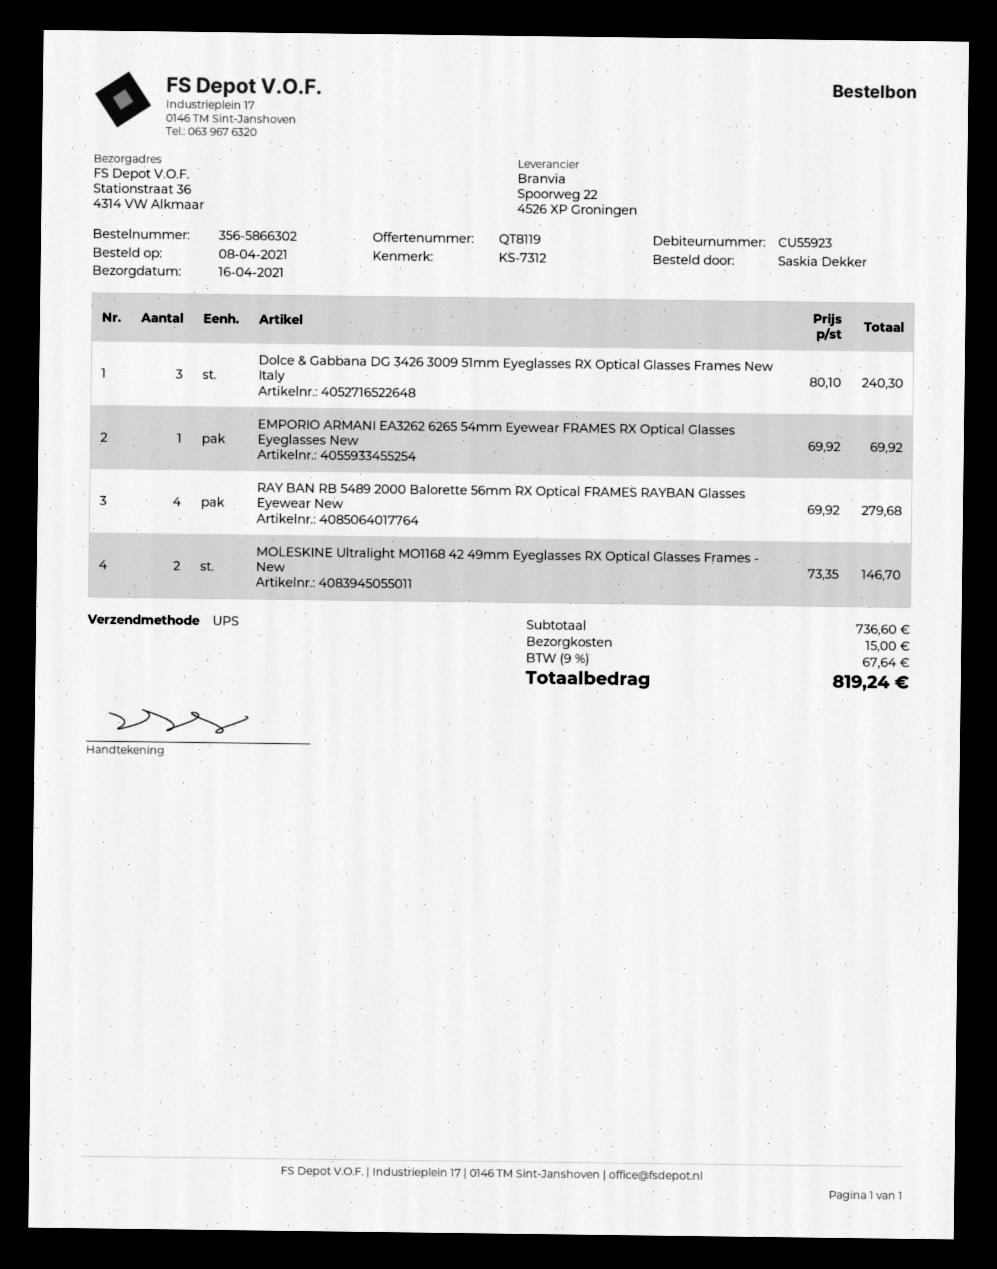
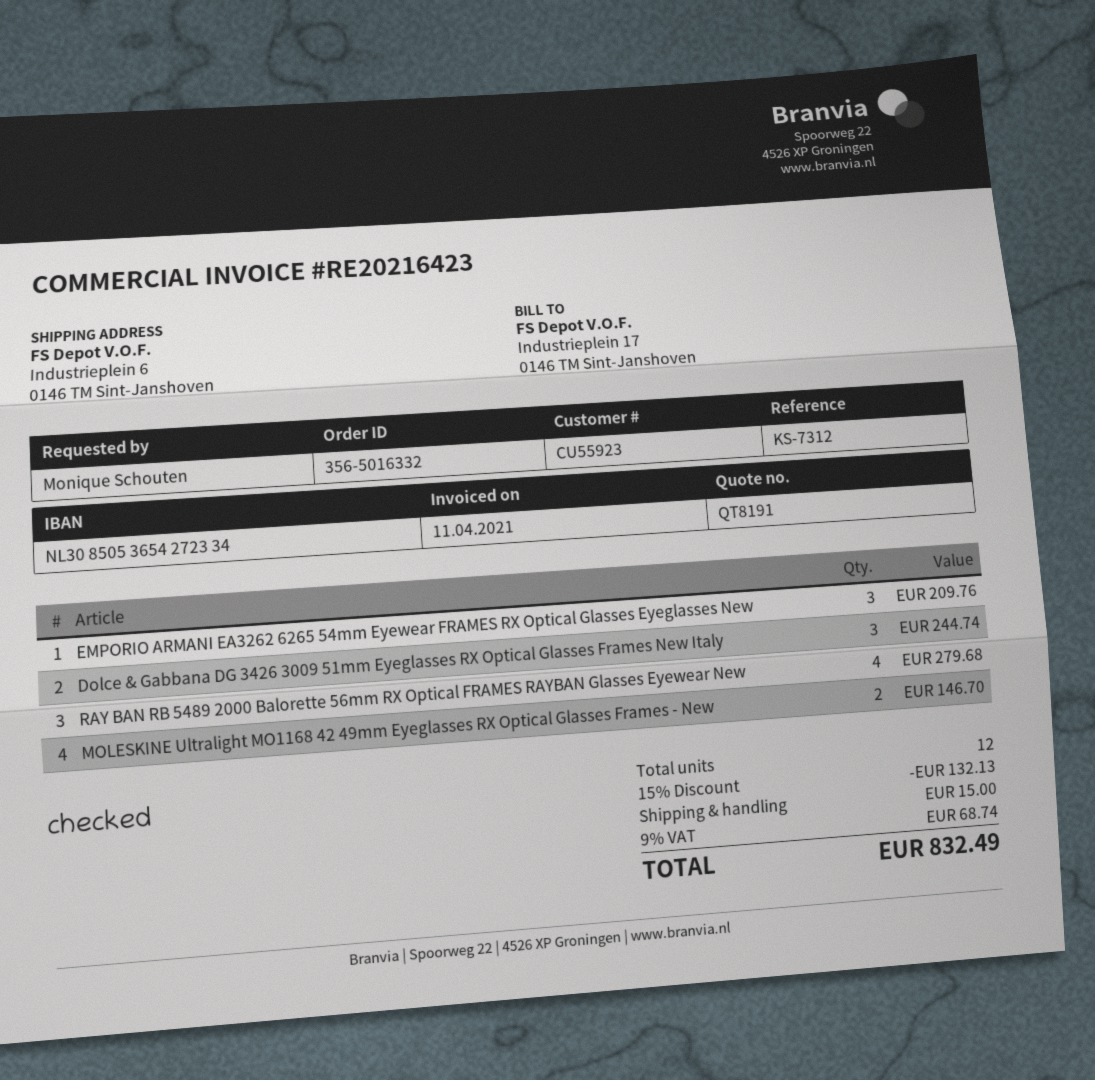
quote number: QT8119 -> QT8191
order number: 356-5866302 -> 356-5016332
ordered by: Saskia Dekker -> Monique Schouten
ship to: Stationstraat 36, 4314 VW Alkmaar -> Industrieplein 6, 0146 TM Sint-Janshoven
Dolce & Gabbana DG 3426 3009 51mm Eyeglasses RX Optical Glasses Frames New Italy: 3 for 240.30 -> 3 for 244.74
EMPORIO ARMANI EA3262 6265 54mm Eyewear FRAMES RX Optical Glasses Eyeglasses New: 1 for 69.92 -> 3 for 209.76
discount: none -> 15% = 132.13
tax: 9% = 67.64 -> 9% = 68.74
total: 819.24 -> 832.49

